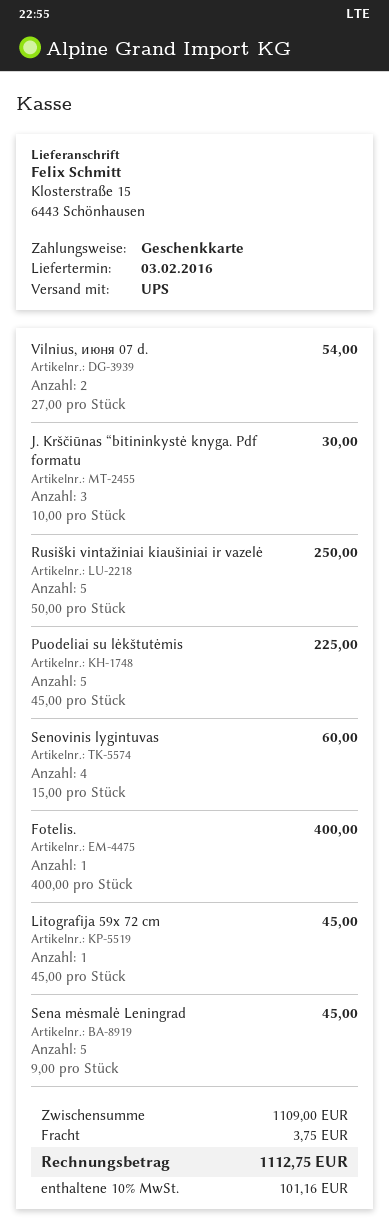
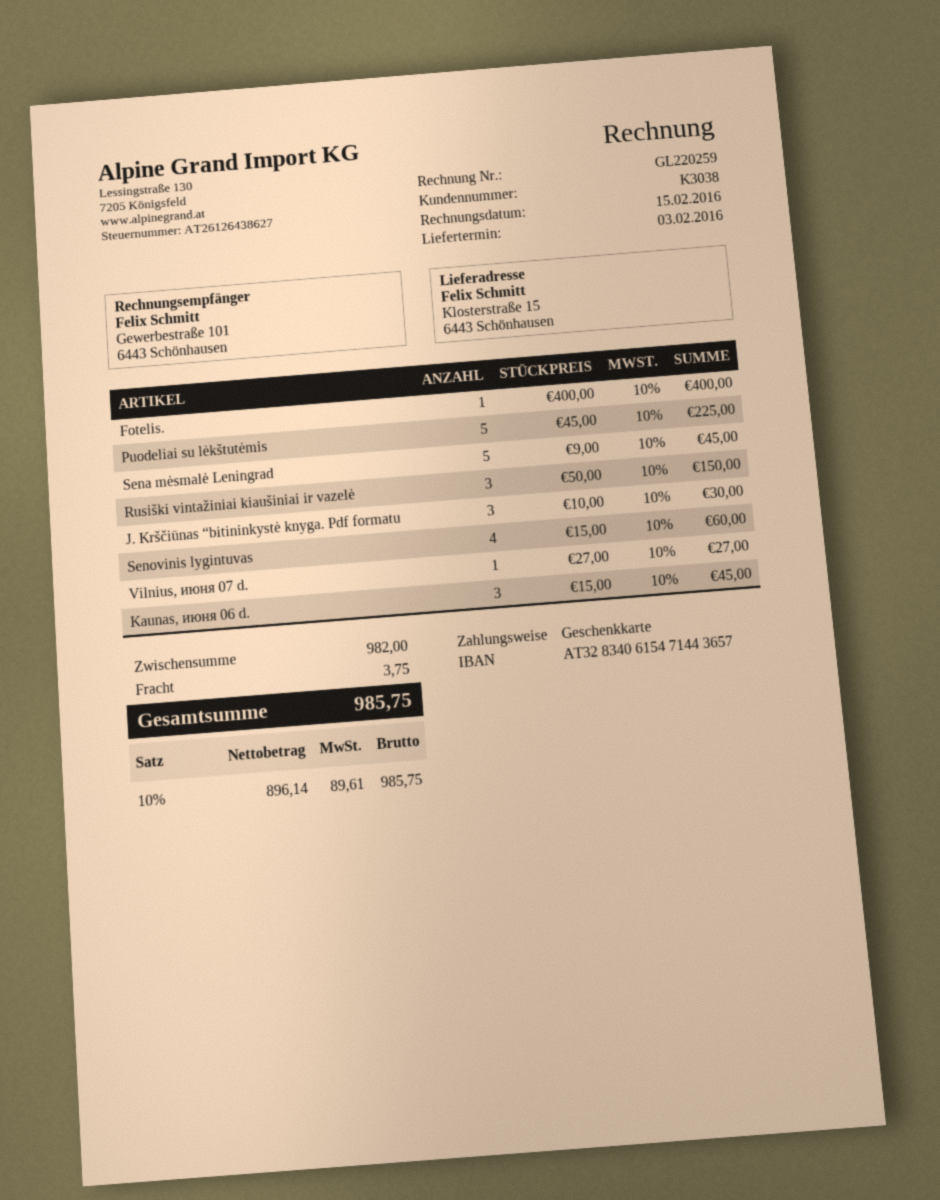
Vilnius, июня 07 d.: 2 x 27.00 = 54.00 -> 1 x 27.00 = 27.00
Rusiški vintažiniai kiaušiniai ir vazelė: 5 x 50.00 = 250.00 -> 3 x 50.00 = 150.00
Litografija 59x 72 cm: 1 x 45.00 = 45.00 -> none
Kaunas, июня 06 d.: none -> 3 x 15.00 = 45.00
subtotal: 1109.00 -> 982.00
tax: 10% = 101.16 -> 10% = 89.61
total: 1112.75 -> 985.75

